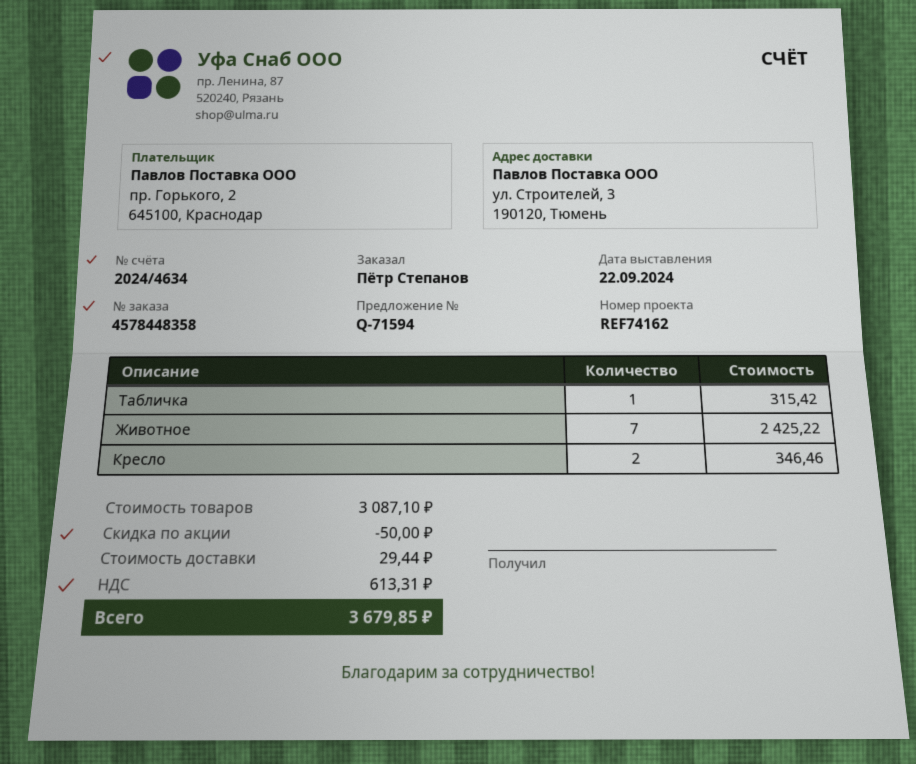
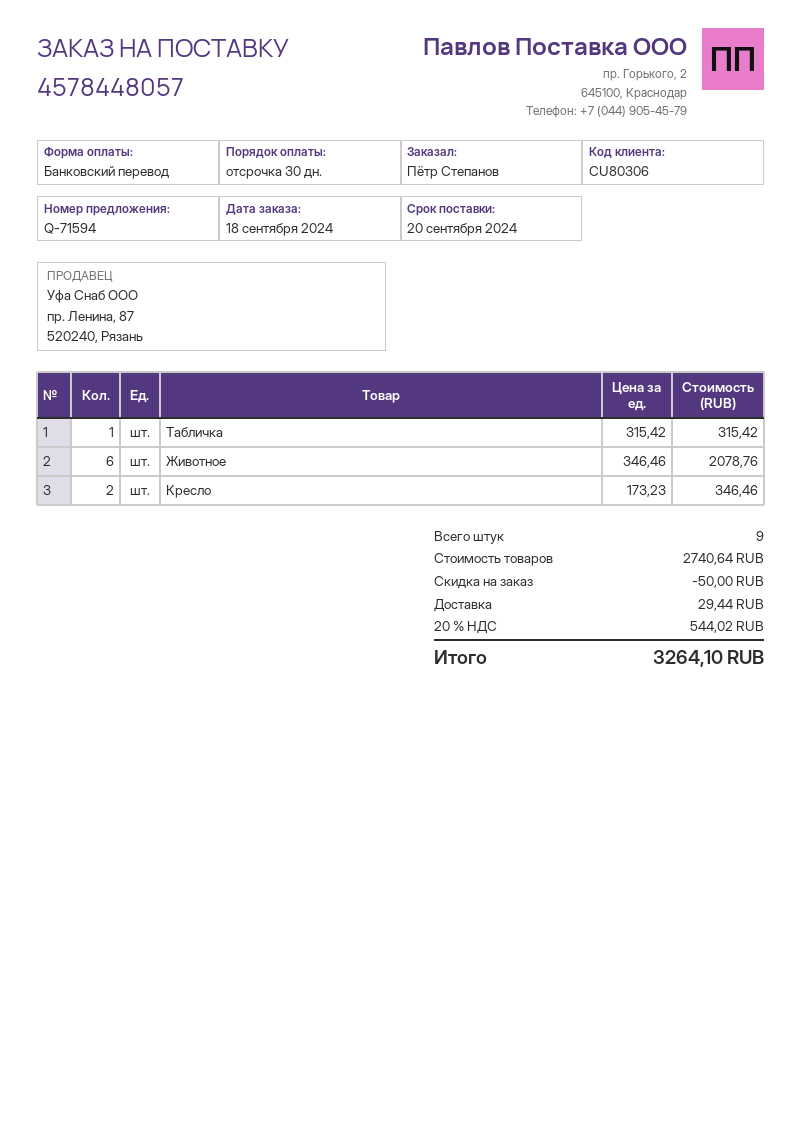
order number: 4578448358 -> 4578448057
Животное: 7 for 2425.22 -> 6 for 2078.76
subtotal: 3087.10 -> 2740.64
tax: 613.31 -> 544.02
total: 3679.85 -> 3264.10

